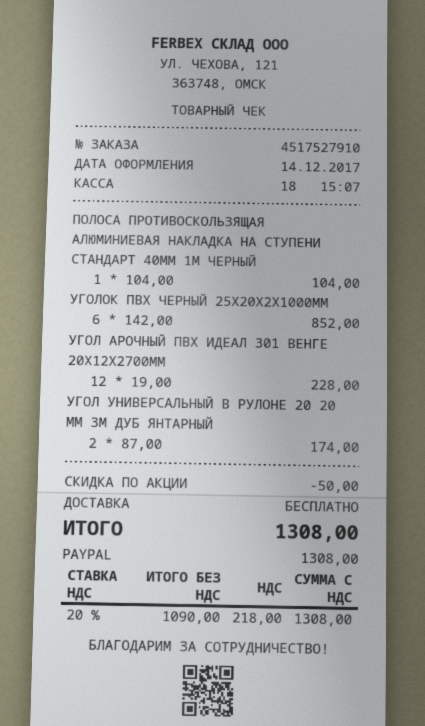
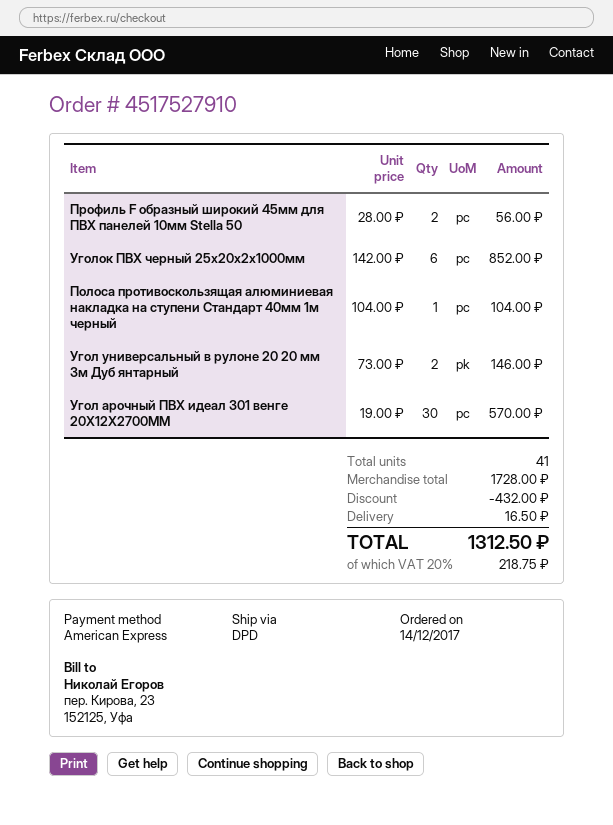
payment method: PayPal -> American Express
УГОЛ АРОЧНЫЙ ПВХ ИДЕАЛ 301 ВЕНГЕ 20Х12Х2700ММ: 12 x 19.00 = 228.00 -> 30 x 19.00 = 570.00
УГОЛ УНИВЕРСАЛЬНЫЙ В РУЛОНЕ 20 20 ММ 3М ДУБ ЯНТАРНЫЙ: 2 x 87.00 = 174.00 -> 2 x 73.00 = 146.00
Профиль F образный широкий 45мм для ПВХ панелей 10мм Stella 50: none -> 2 x 28.00 = 56.00
discount: 50.00 -> 432.00
shipping: 0.00 -> 16.50
tax: 20% = 218.00 -> 20% = 218.75
total: 1308.00 -> 1312.50

